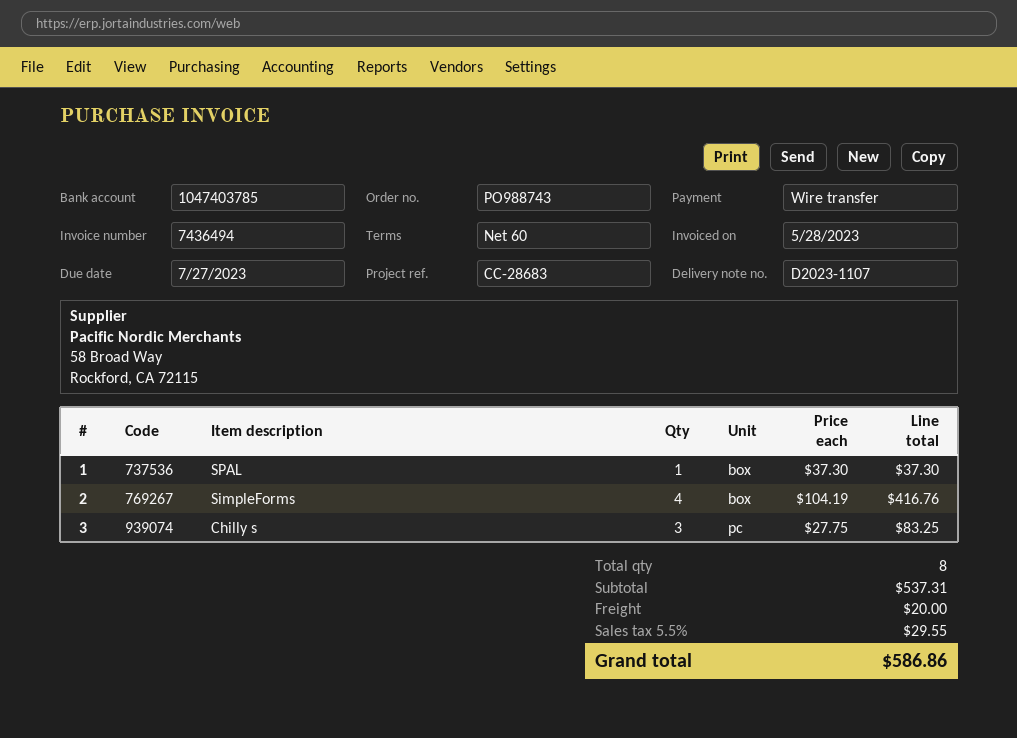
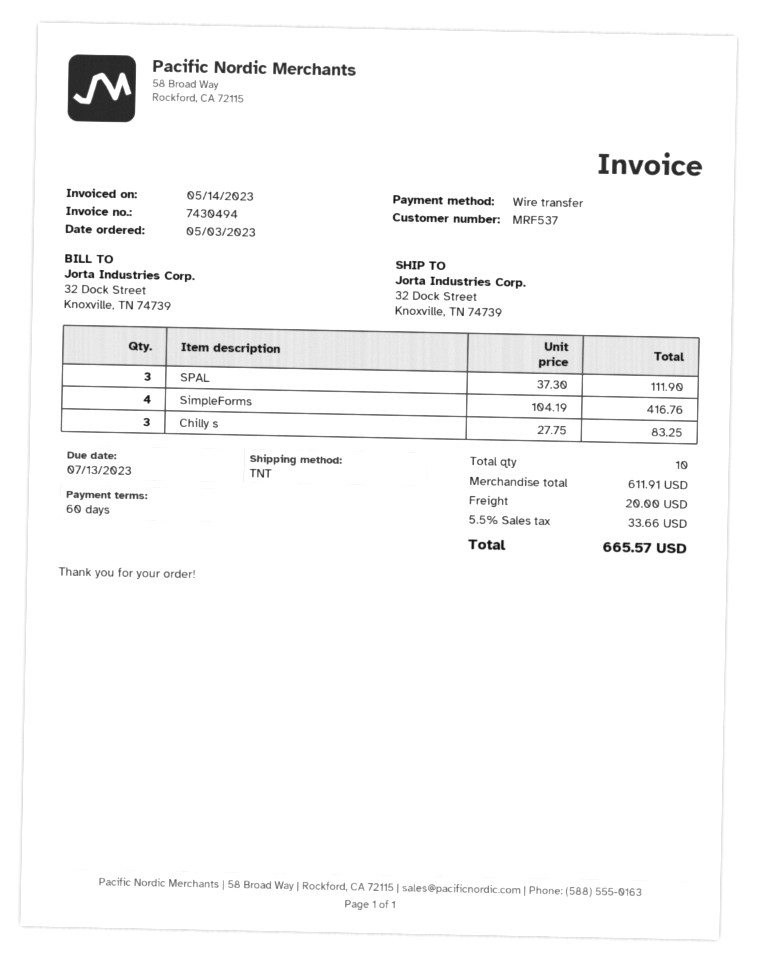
invoice number: 7436494 -> 7430494
invoice date: 2023-05-28 -> 2023-05-14
due date: 2023-07-27 -> 2023-07-13
SPAL: 1 x 37.30 = 37.30 -> 3 x 37.30 = 111.90
total quantity: 8 -> 10
subtotal: 537.31 -> 611.91
tax: 5.5% = 29.55 -> 5.5% = 33.66
total: 586.86 -> 665.57

